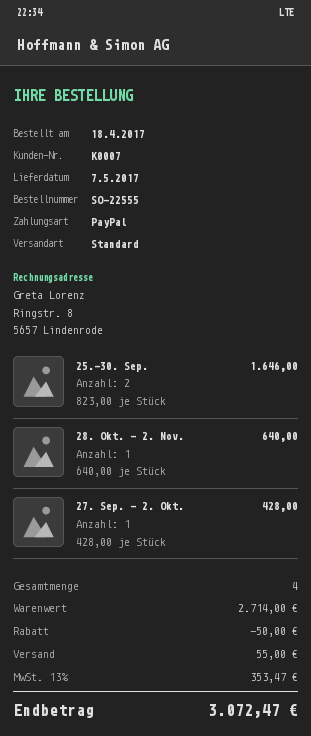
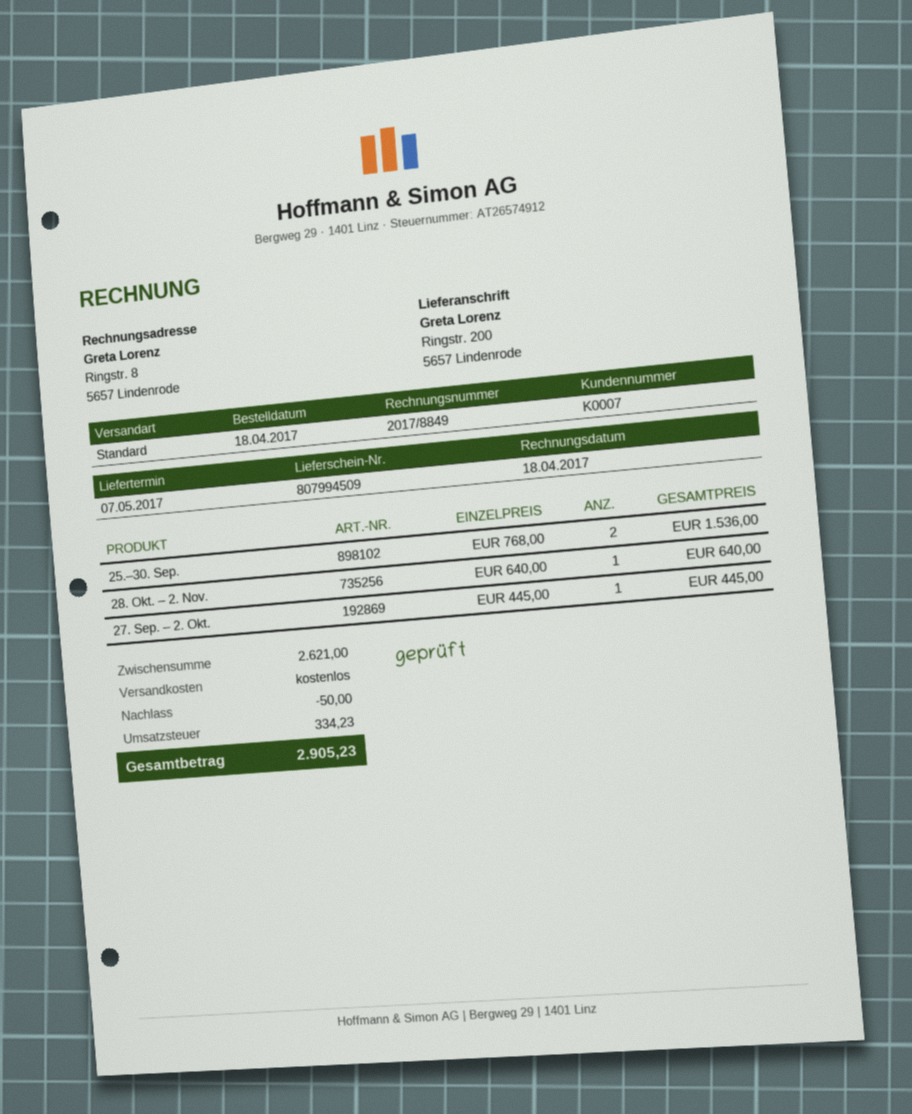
25.–30. Sep.: 2 x 823.00 = 1646.00 -> 2 x 768.00 = 1536.00
27. Sep. – 2. Okt.: 1 x 428.00 = 428.00 -> 1 x 445.00 = 445.00
subtotal: 2714.00 -> 2621.00
shipping: 55.00 -> 0.00
tax: 353.47 -> 334.23
total: 3072.47 -> 2905.23

